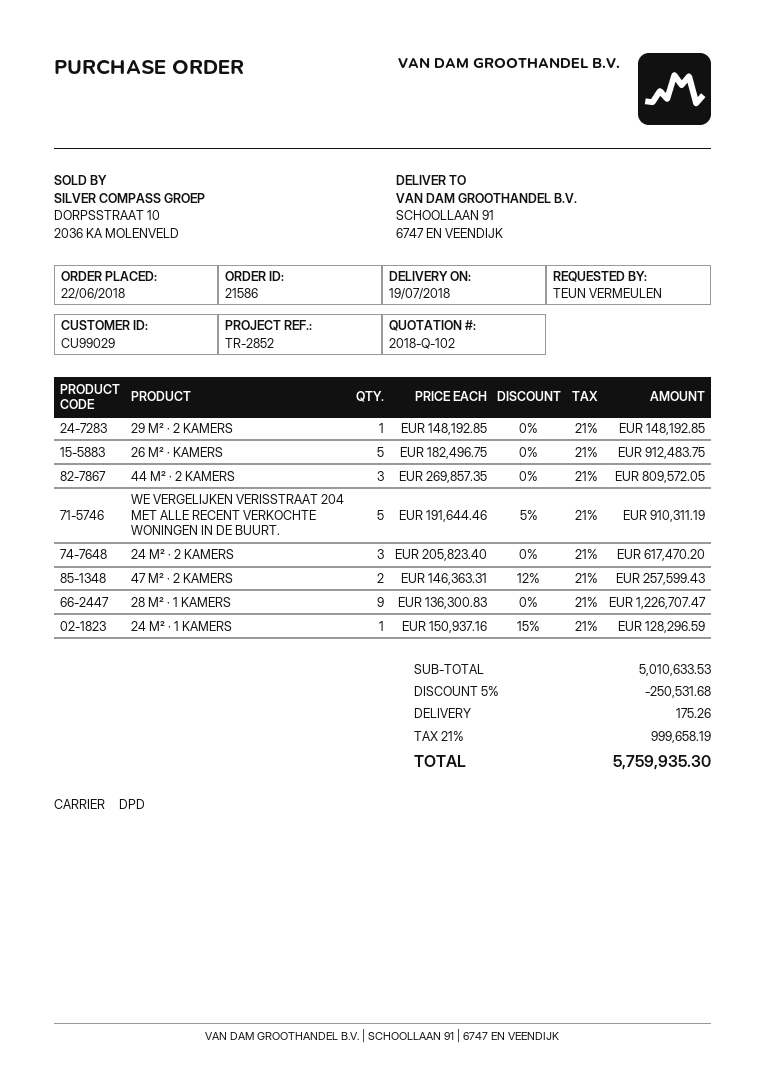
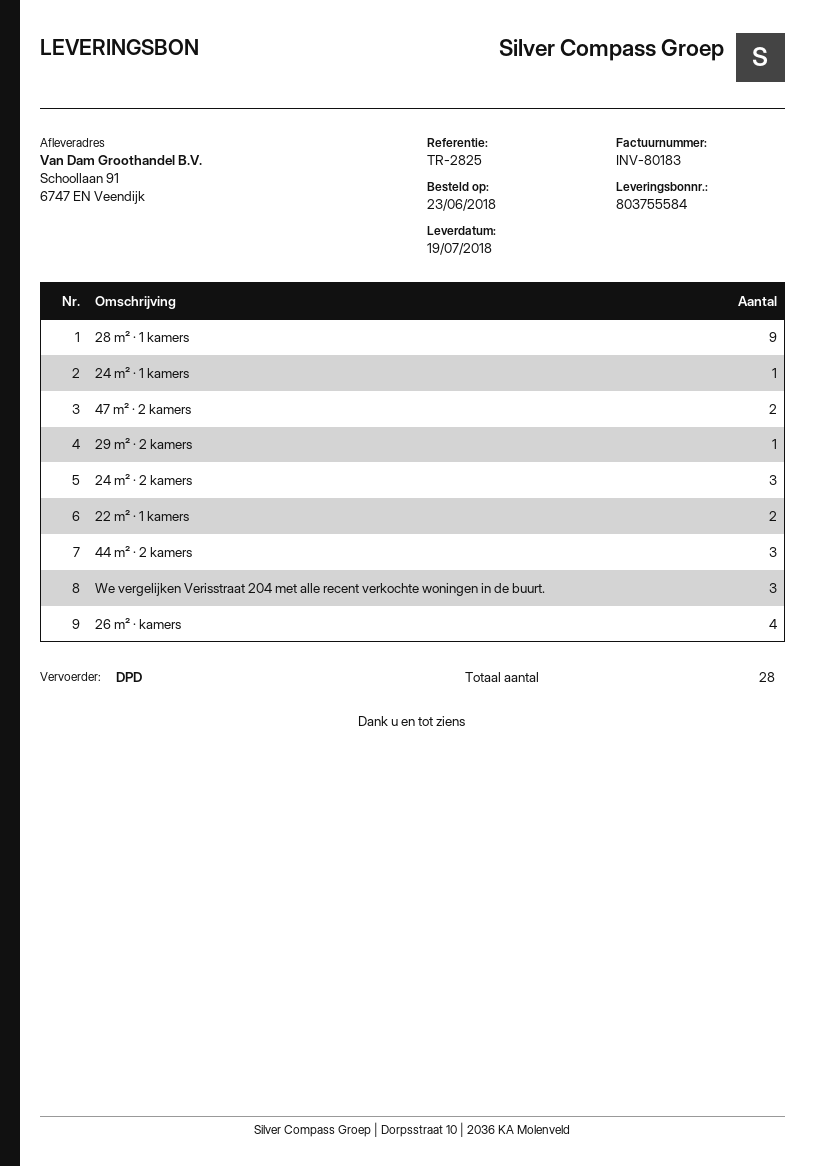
order date: 2018-06-22 -> 2018-06-23
reference: TR-2852 -> TR-2825
26 M² · KAMERS: 5 -> 4
WE VERGELIJKEN VERISSTRAAT 204 MET ALLE RECENT VERKOCHTE WONINGEN IN DE BUURT.: 5 -> 3
22 m² · 1 kamers: none -> 2

